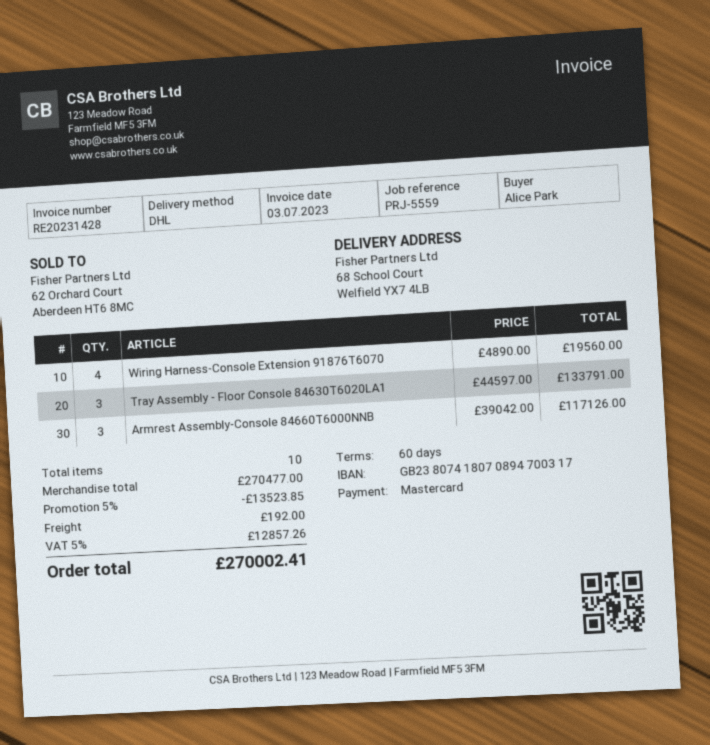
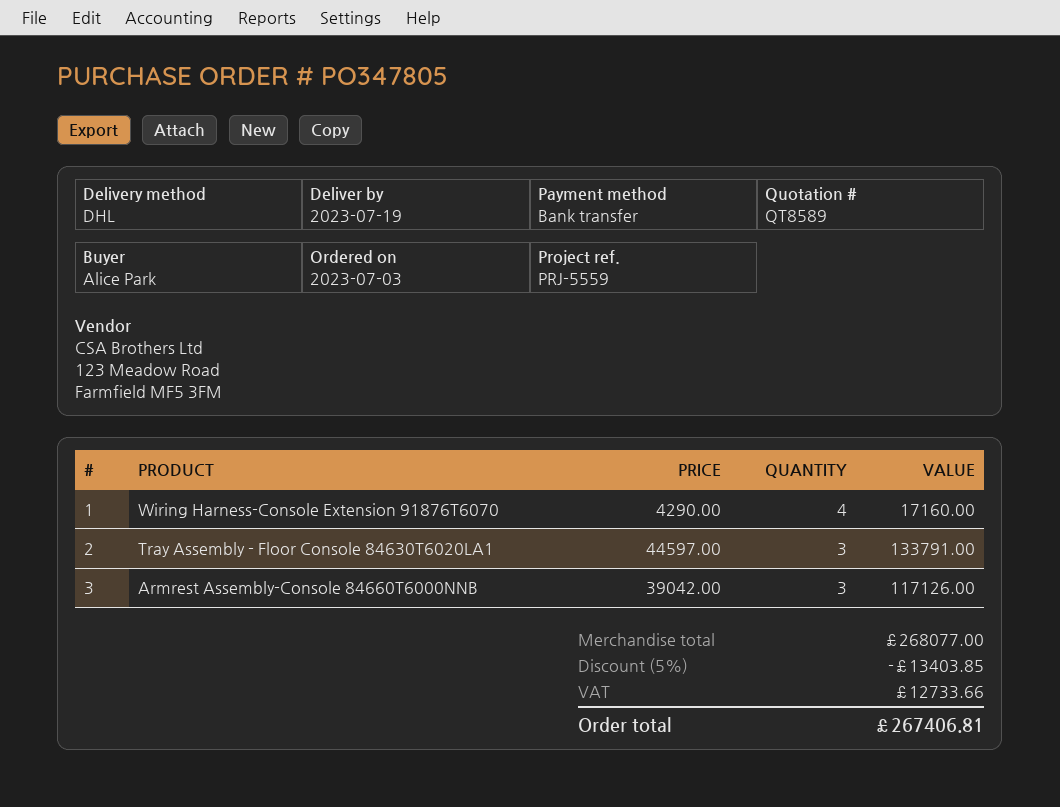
payment method: Mastercard -> bank transfer
Wiring Harness-Console Extension 91876T6070: 4 x 4890.00 = 19560.00 -> 4 x 4290.00 = 17160.00
subtotal: 270477.00 -> 268077.00
discount: 5% = 13523.85 -> 5% = 13403.85
shipping: 192.00 -> none
tax: 12857.26 -> 12733.66
total: 270002.41 -> 267406.81

